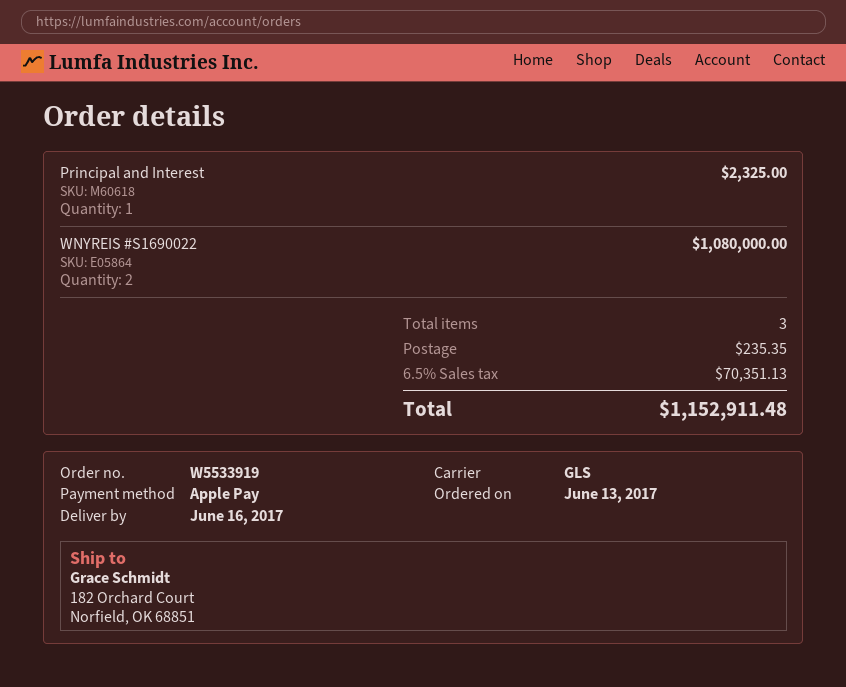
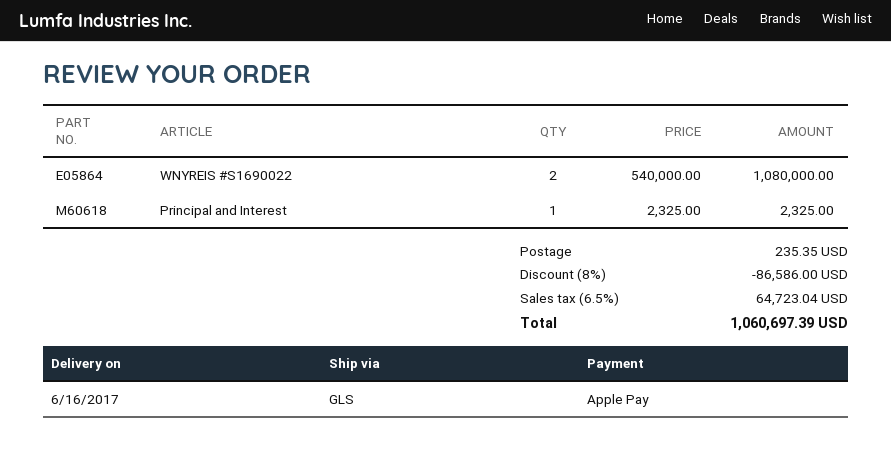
discount: none -> 8% = 86586.00
tax: 6.5% = 70351.13 -> 6.5% = 64723.04
total: 1152911.48 -> 1060697.39

